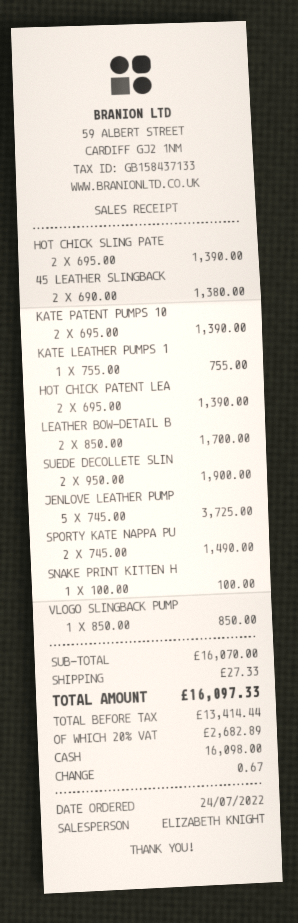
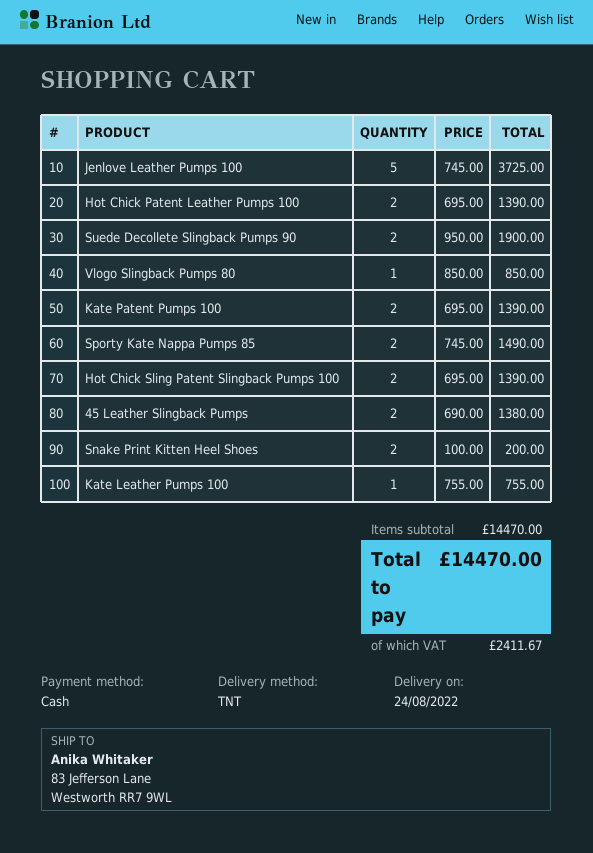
LEATHER BOW-DETAIL B: 2 x 850.00 = 1700.00 -> none
SNAKE PRINT KITTEN H: 1 x 100.00 = 100.00 -> 2 x 100.00 = 200.00
subtotal: 16070.00 -> 14470.00
shipping: 27.33 -> none
tax: 2682.89 -> 2411.67
total: 16097.33 -> 14470.00

